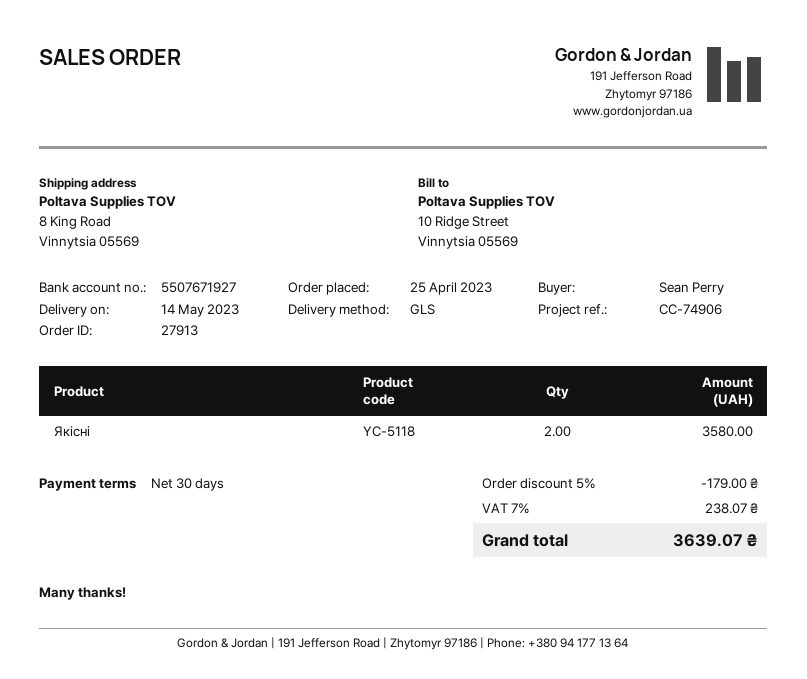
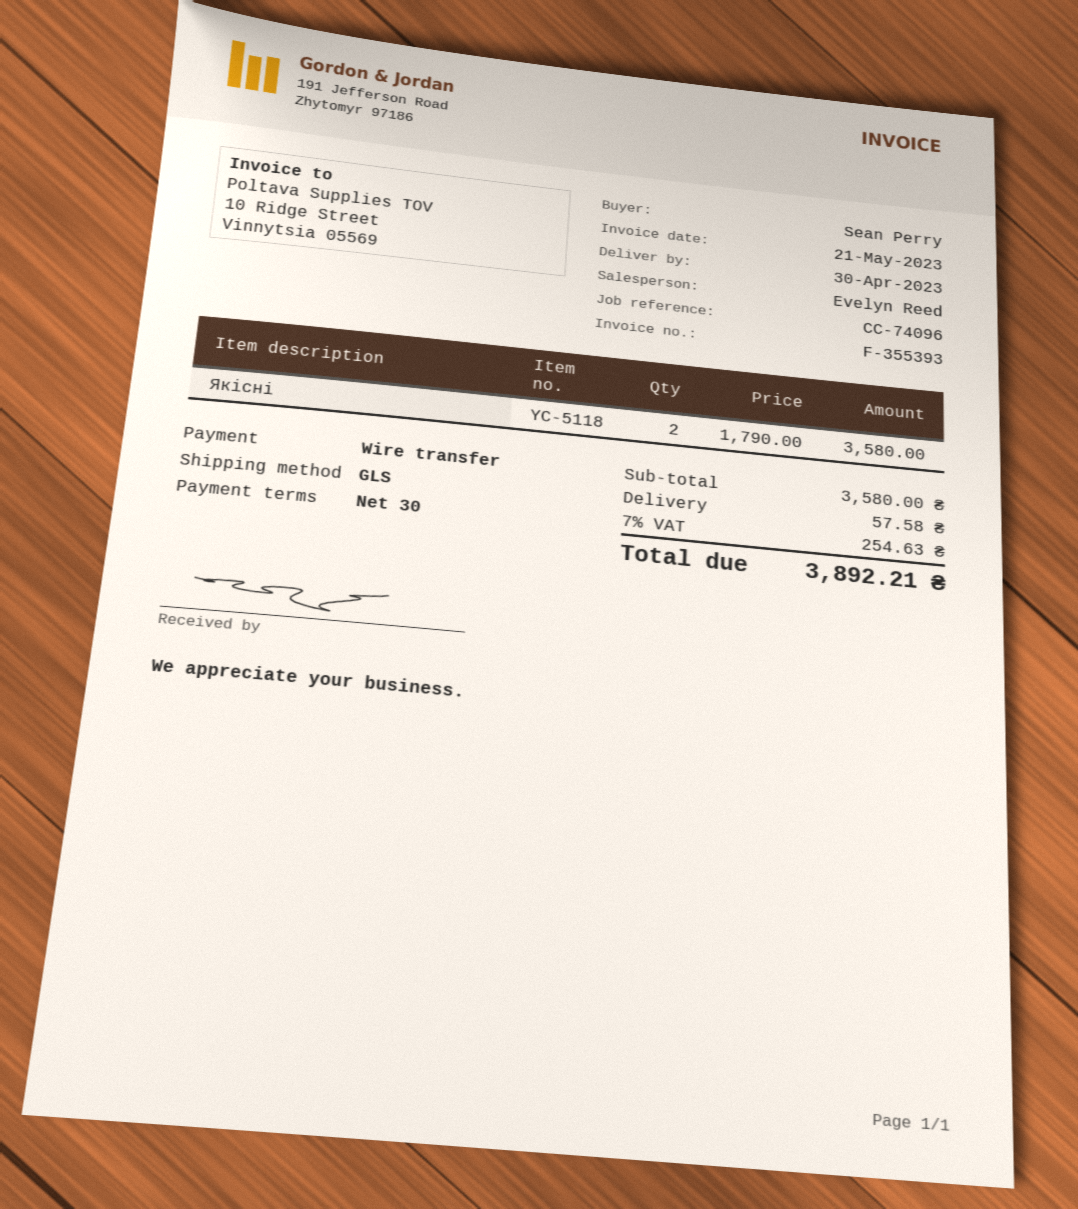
delivery date: 2023-05-14 -> 2023-04-30
reference: CC-74906 -> CC-74096
discount: 5% = 179.00 -> none
shipping: none -> 57.58
tax: 7% = 238.07 -> 7% = 254.63
total: 3639.07 -> 3892.21

